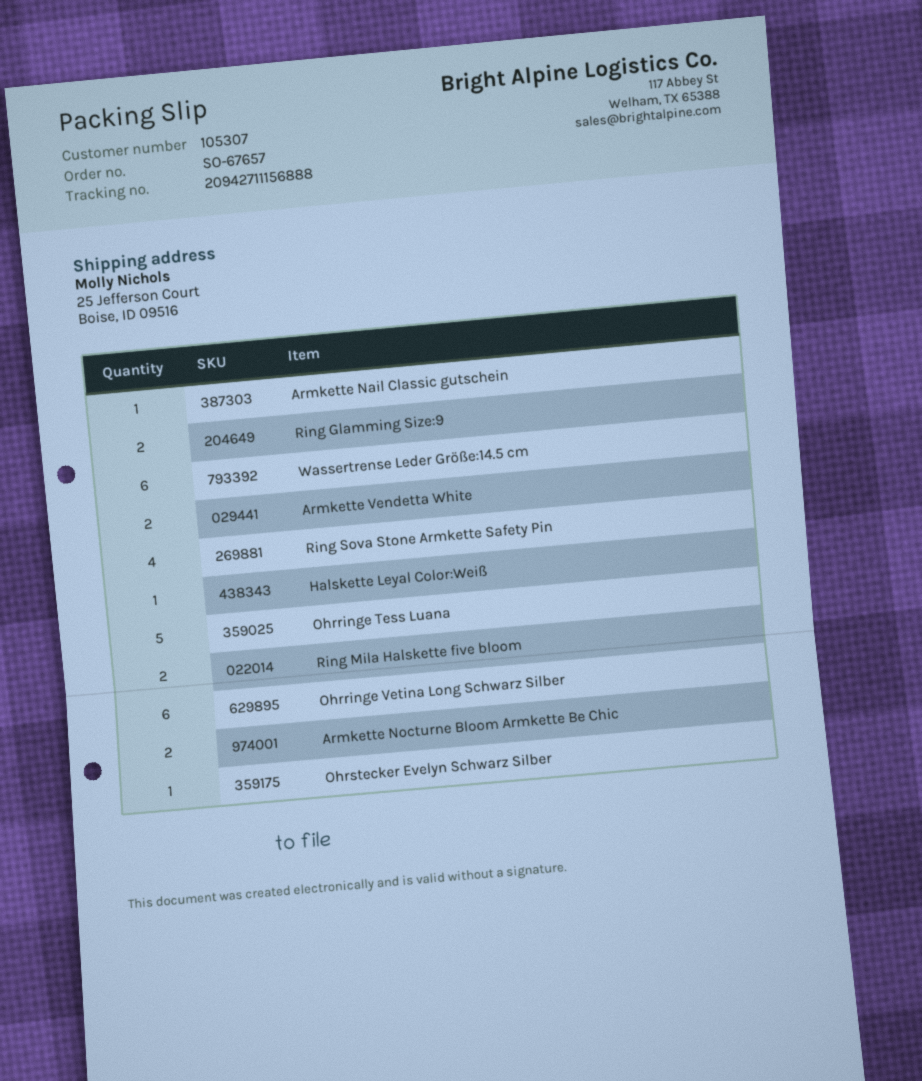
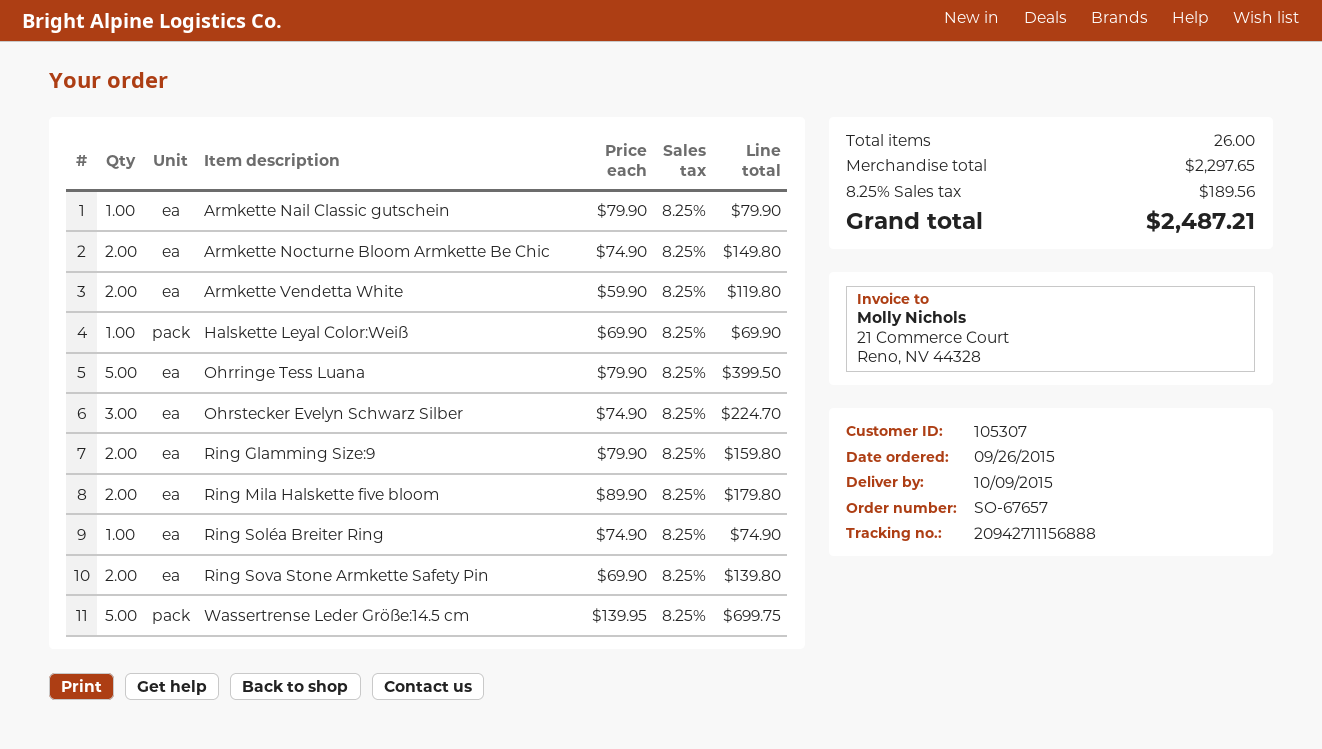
Wassertrense Leder Größe:14.5 cm: 6 -> 5
Ring Sova Stone Armkette Safety Pin: 4 -> 2
Ohrringe Vetina Long Schwarz Silber: 6 -> none
Ohrstecker Evelyn Schwarz Silber: 1 -> 3
Ring Soléa Breiter Ring: none -> 1

